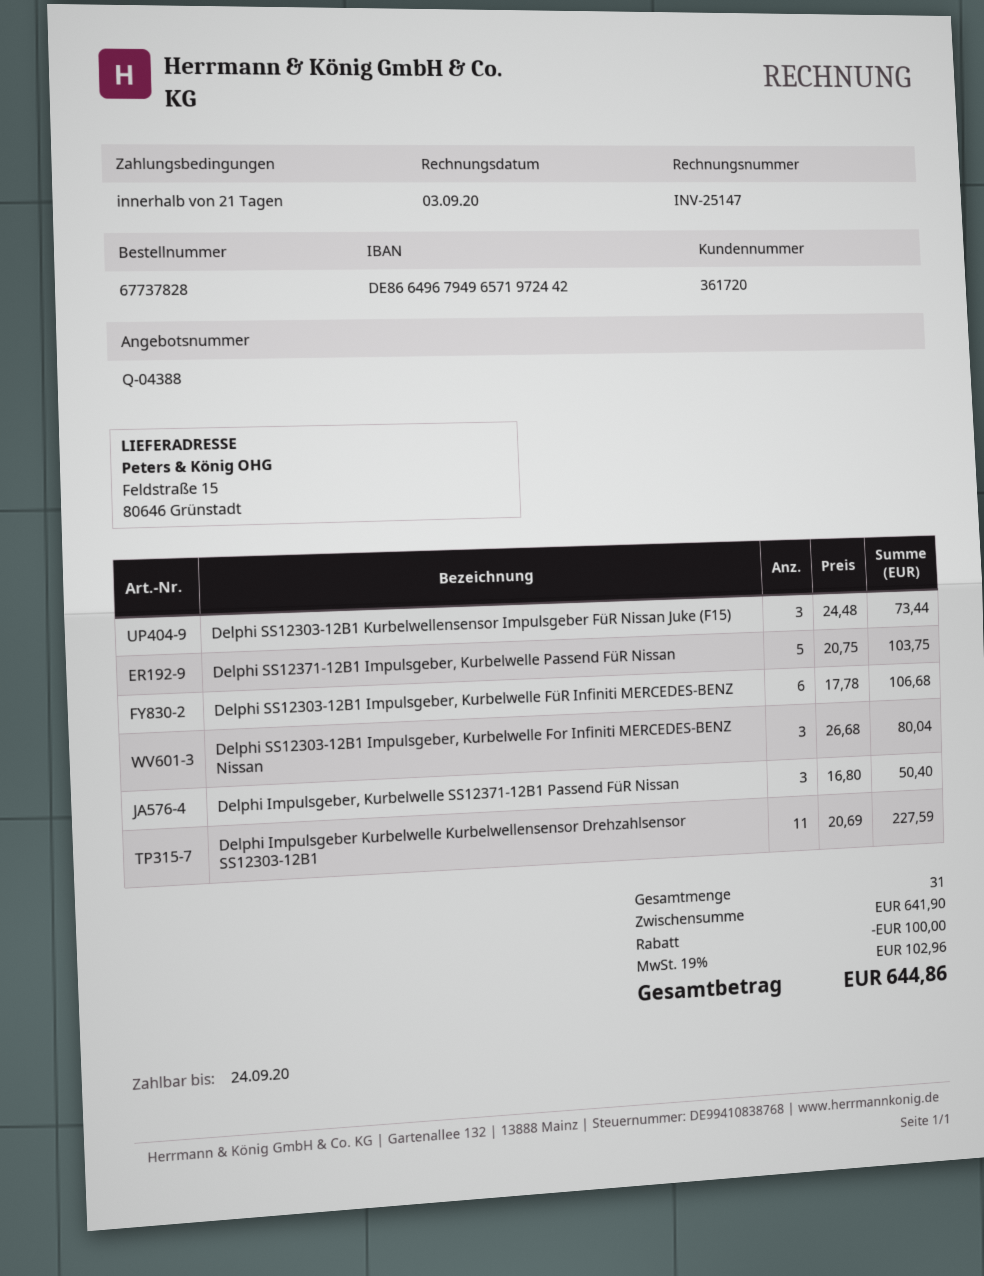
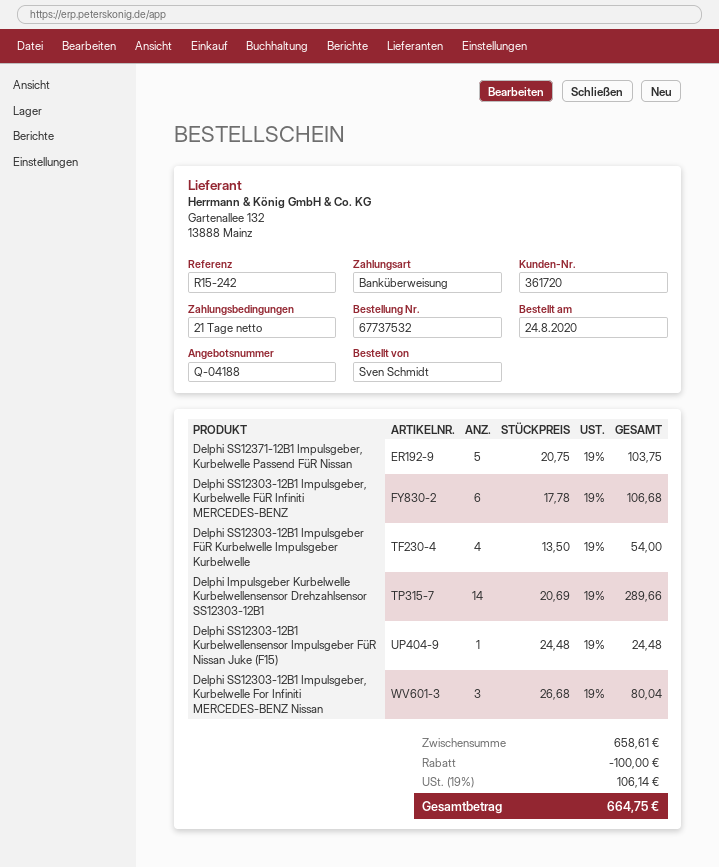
quote number: Q-04388 -> Q-04188
order number: 67737828 -> 67737532
Delphi SS12303-12B1 Kurbelwellensensor Impulsgeber FüR Nissan Juke (F15): 3 x 24.48 = 73.44 -> 1 x 24.48 = 24.48
Delphi Impulsgeber, Kurbelwelle SS12371-12B1 Passend FüR Nissan: 3 x 16.80 = 50.40 -> none
Delphi Impulsgeber Kurbelwelle Kurbelwellensensor Drehzahlsensor SS12303-12B1: 11 x 20.69 = 227.59 -> 14 x 20.69 = 289.66
Delphi SS12303-12B1 Impulsgeber FüR Kurbelwelle Impulsgeber Kurbelwelle: none -> 4 x 13.50 = 54.00
subtotal: 641.90 -> 658.61
tax: 19% = 102.96 -> 19% = 106.14
total: 644.86 -> 664.75

